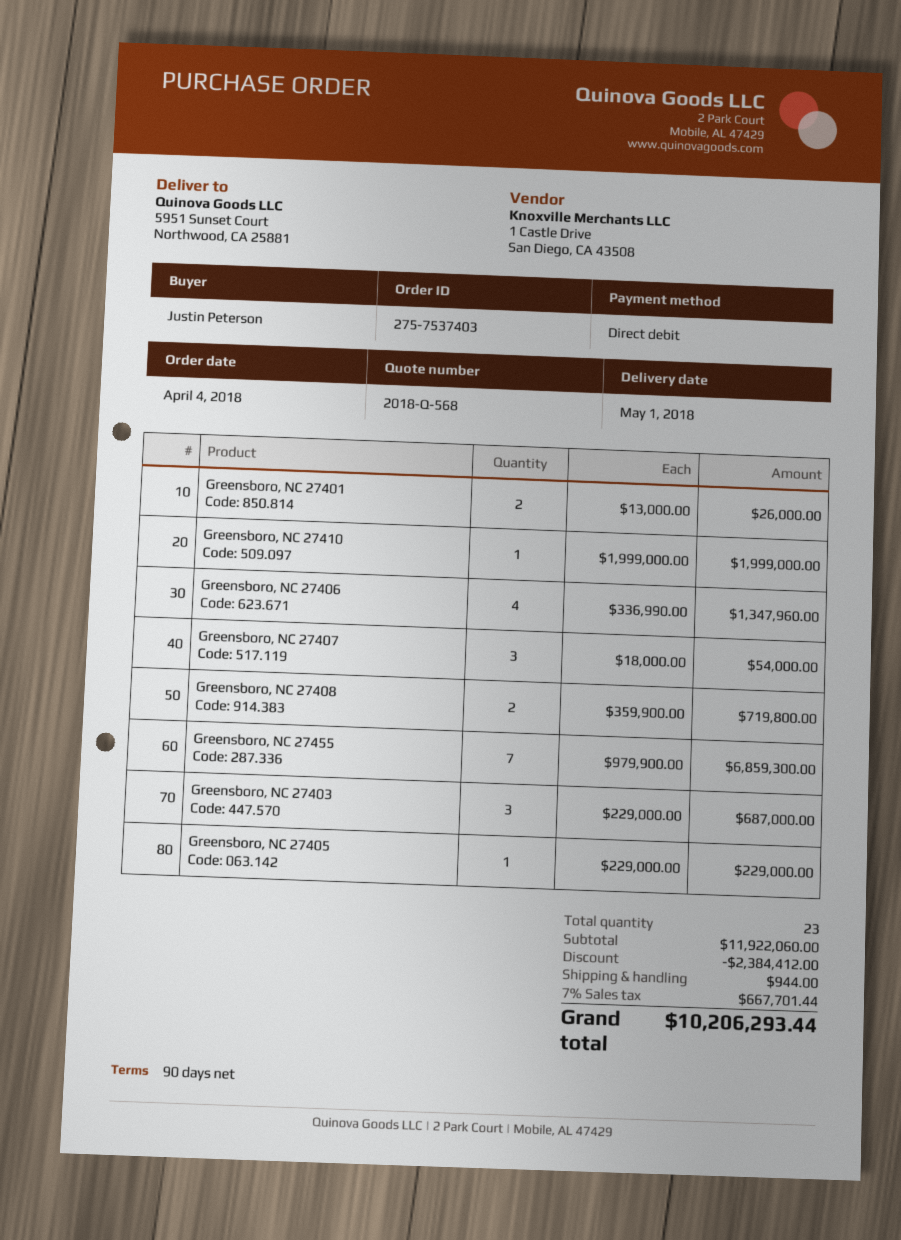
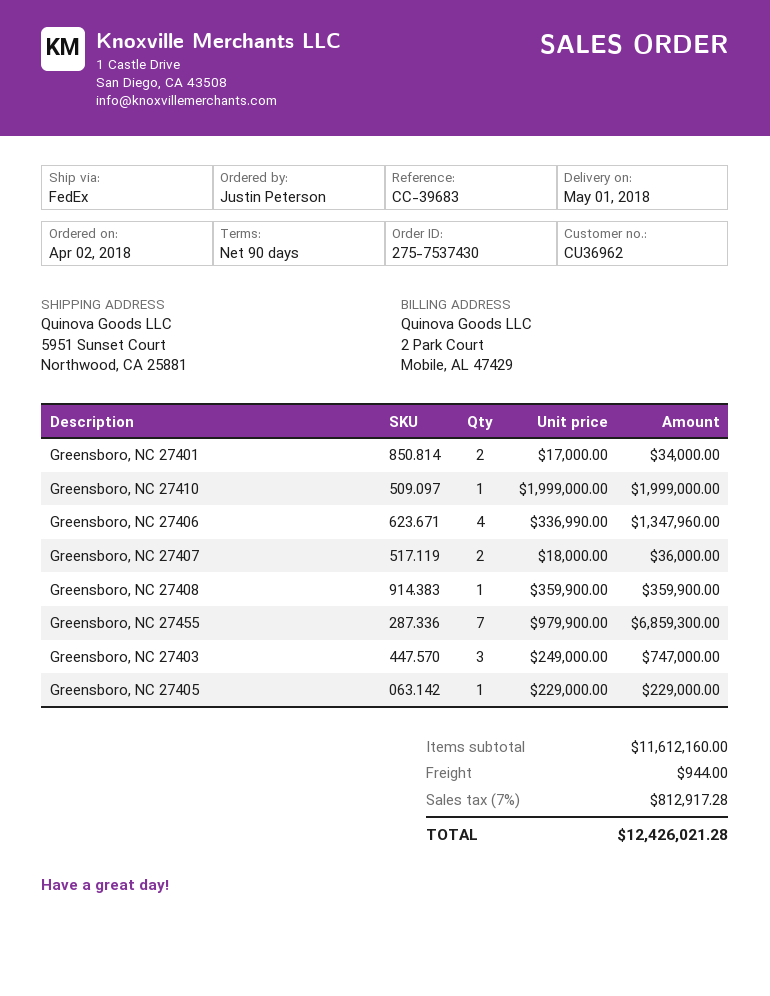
order number: 275-7537403 -> 275-7537430
order date: 2018-04-04 -> 2018-04-02
Greensboro, NC 27401: 2 x 13000.00 = 26000.00 -> 2 x 17000.00 = 34000.00
Greensboro, NC 27407: 3 x 18000.00 = 54000.00 -> 2 x 18000.00 = 36000.00
Greensboro, NC 27408: 2 x 359900.00 = 719800.00 -> 1 x 359900.00 = 359900.00
Greensboro, NC 27403: 3 x 229000.00 = 687000.00 -> 3 x 249000.00 = 747000.00
subtotal: 11922060.00 -> 11612160.00
discount: 2384412.00 -> none
tax: 7% = 667701.44 -> 7% = 812917.28
total: 10206293.44 -> 12426021.28

